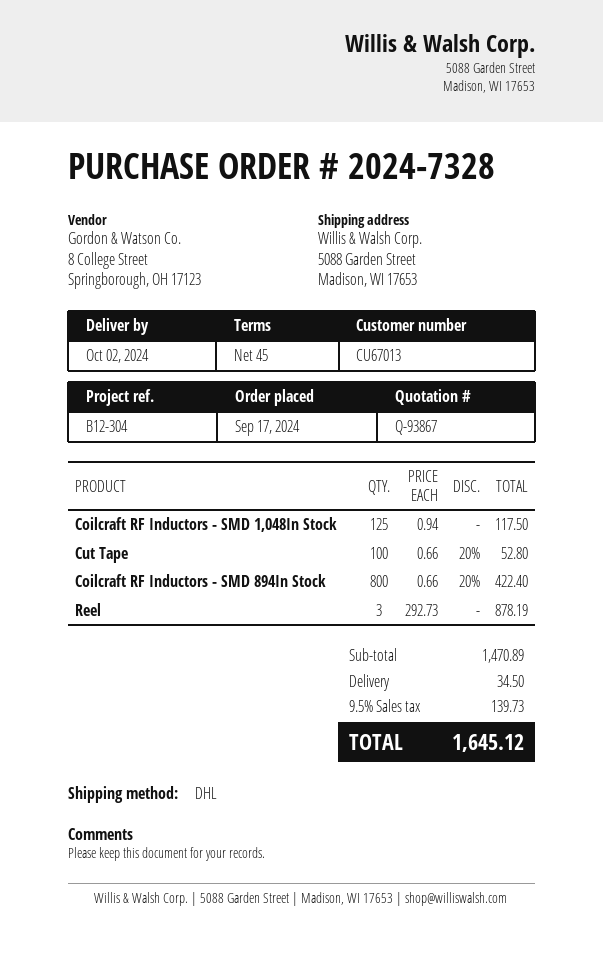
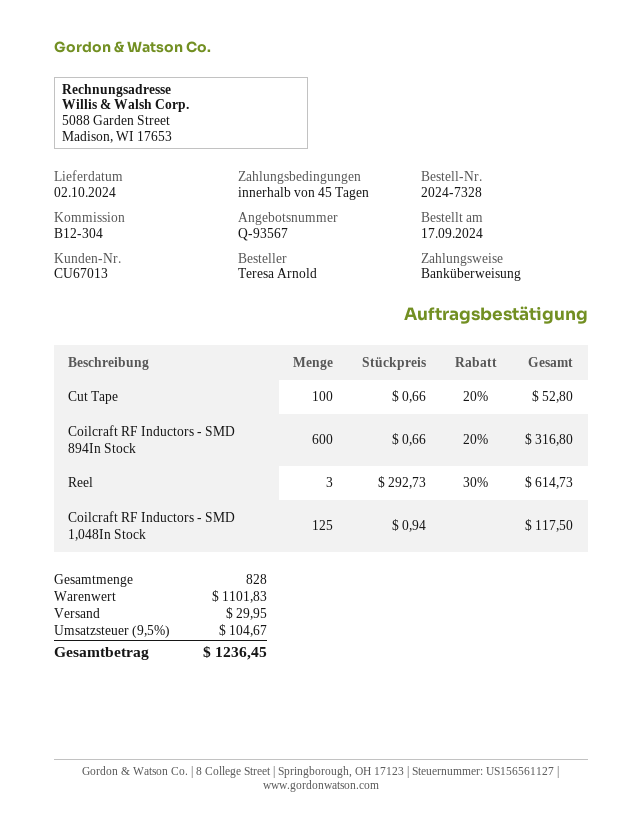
quote number: Q-93867 -> Q-93567
Coilcraft RF Inductors - SMD 894In Stock: 800 x 0.66 - 20% = 422.40 -> 600 x 0.66 - 20% = 316.80
Reel: 3 x 292.73 = 878.19 -> 3 x 292.73 - 30% = 614.73
subtotal: 1470.89 -> 1101.83
shipping: 34.50 -> 29.95
tax: 9.5% = 139.73 -> 9.5% = 104.67
total: 1645.12 -> 1236.45

